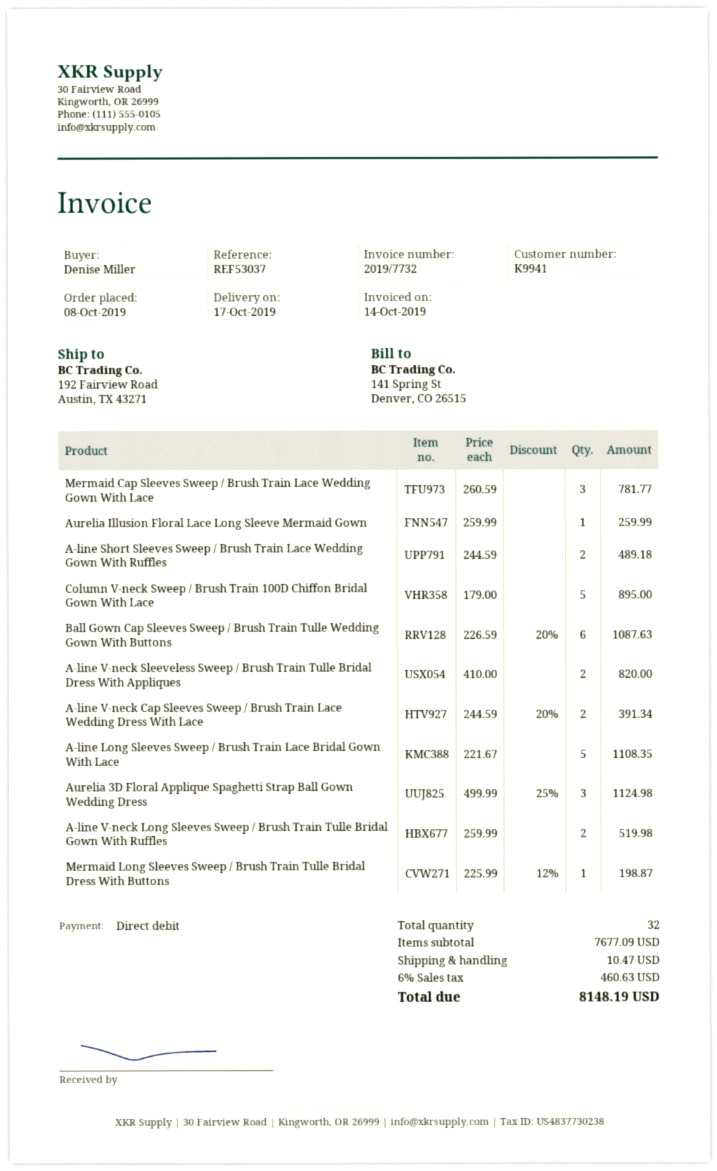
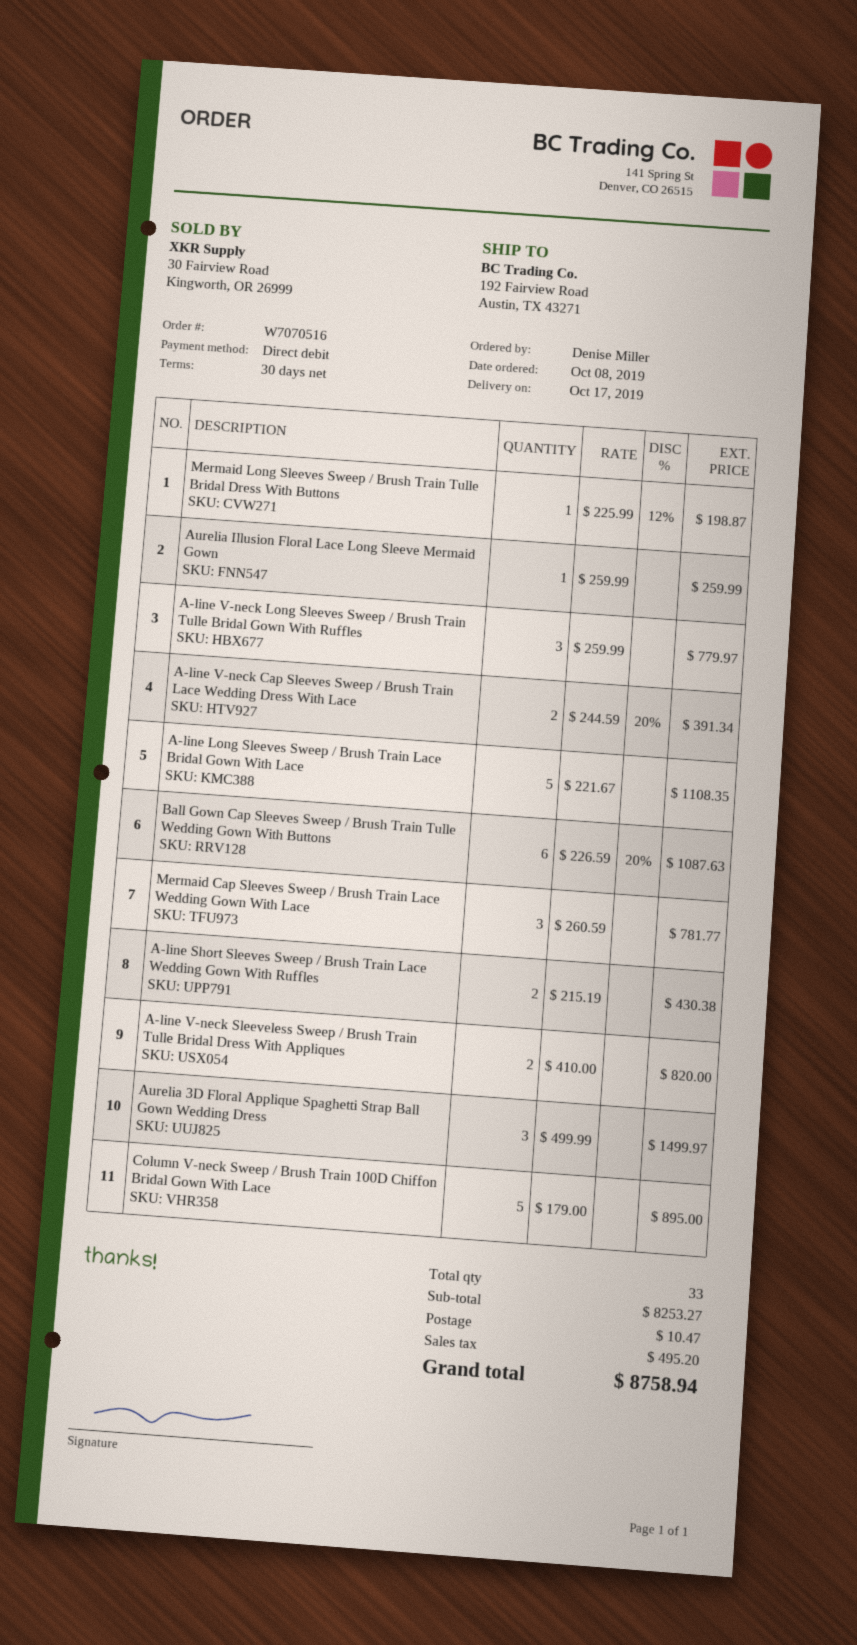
A-line Short Sleeves Sweep / Brush Train Lace Wedding Gown With Ruffles: 2 x 244.59 = 489.18 -> 2 x 215.19 = 430.38
Aurelia 3D Floral Applique Spaghetti Strap Ball Gown Wedding Dress: 3 x 499.99 - 25% = 1124.98 -> 3 x 499.99 = 1499.97
A-line V-neck Long Sleeves Sweep / Brush Train Tulle Bridal Gown With Ruffles: 2 x 259.99 = 519.98 -> 3 x 259.99 = 779.97
total quantity: 32 -> 33
subtotal: 7677.09 -> 8253.27
tax: 460.63 -> 495.20
total: 8148.19 -> 8758.94

